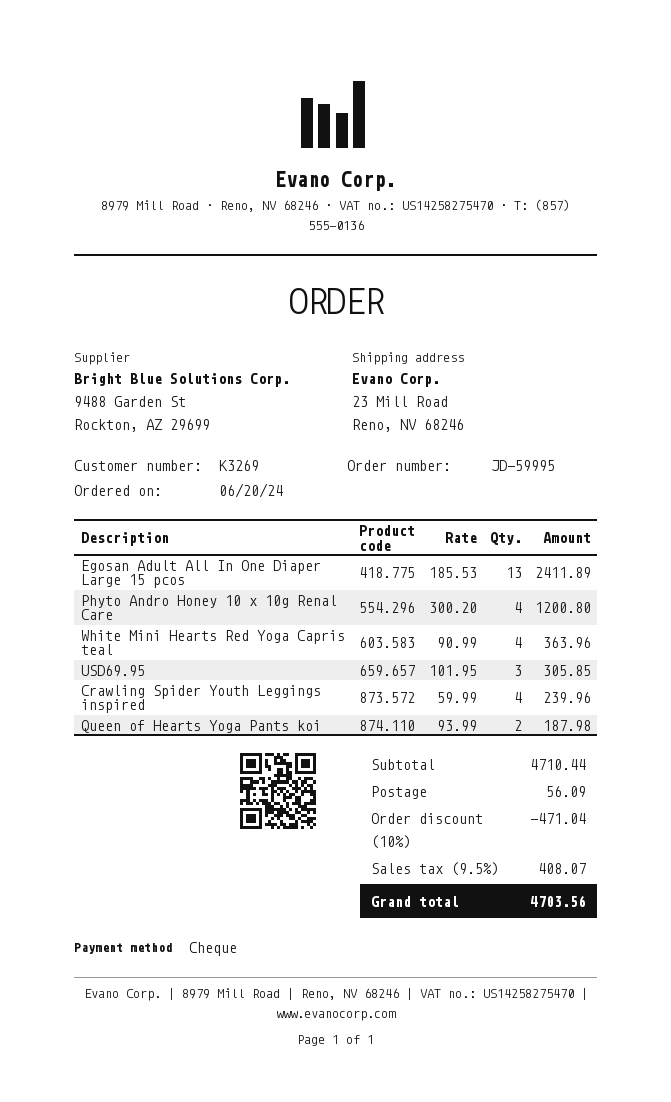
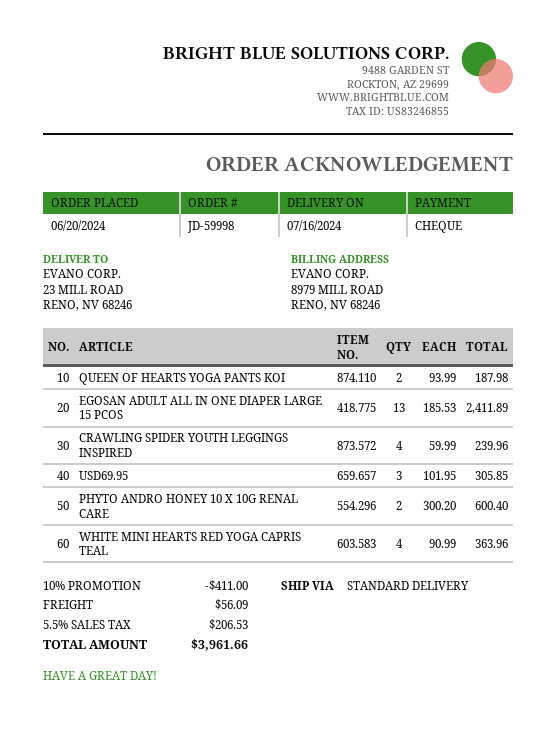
order number: JD-59995 -> JD-59998
Phyto Andro Honey 10 x 10g Renal Care: 4 x 300.20 = 1200.80 -> 2 x 300.20 = 600.40
discount: 10% = 471.04 -> 10% = 411.00
tax: 9.5% = 408.07 -> 5.5% = 206.53
total: 4703.56 -> 3961.66

